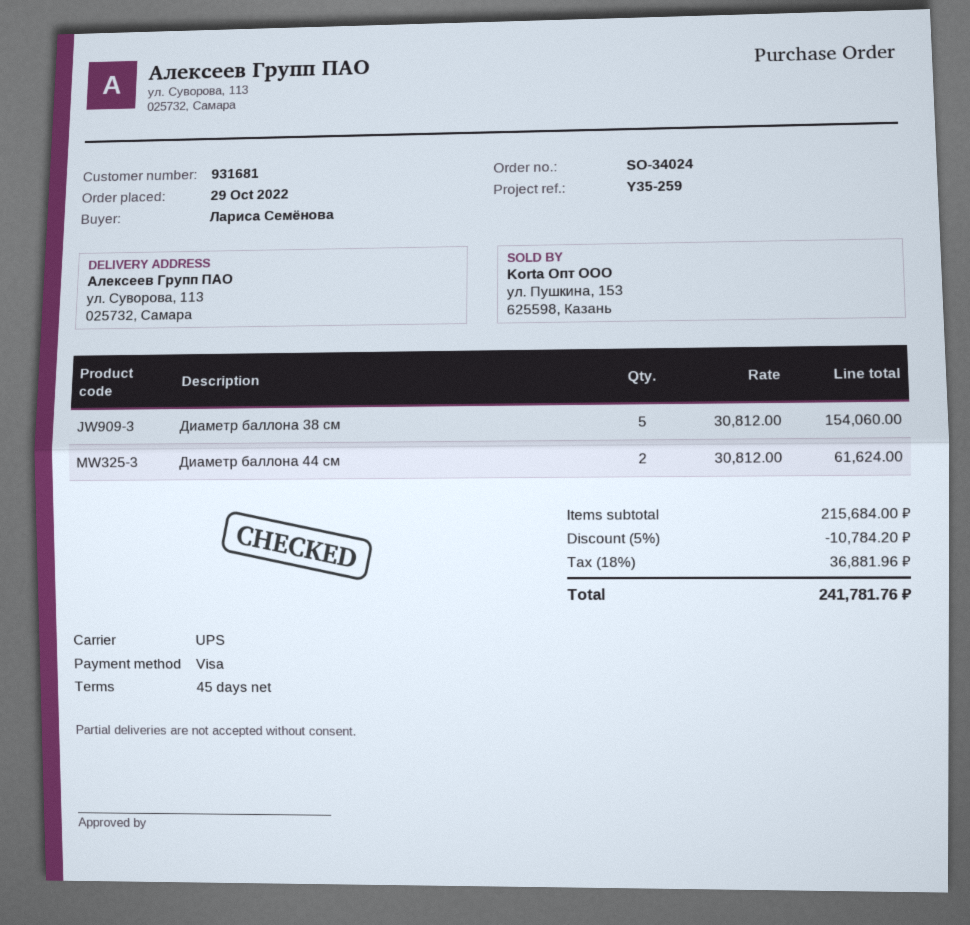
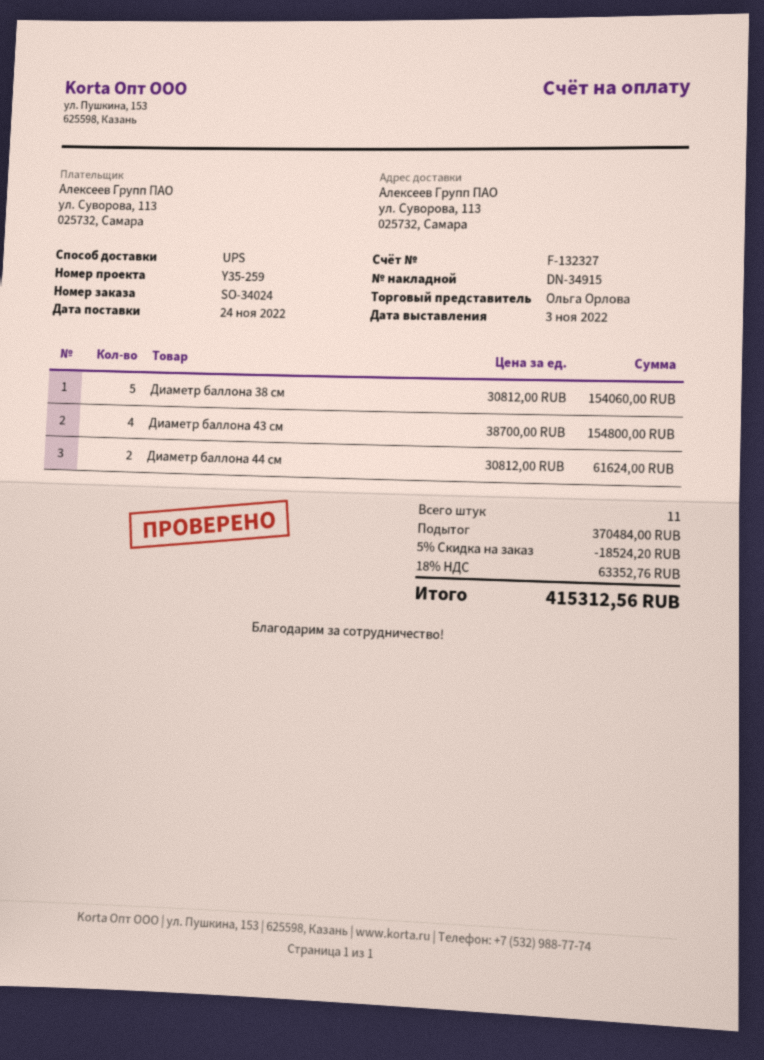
Диаметр баллона 43 см: none -> 4 x 38700.00 = 154800.00
subtotal: 215684.00 -> 370484.00
discount: 5% = 10784.20 -> 5% = 18524.20
tax: 18% = 36881.96 -> 18% = 63352.76
total: 241781.76 -> 415312.56

